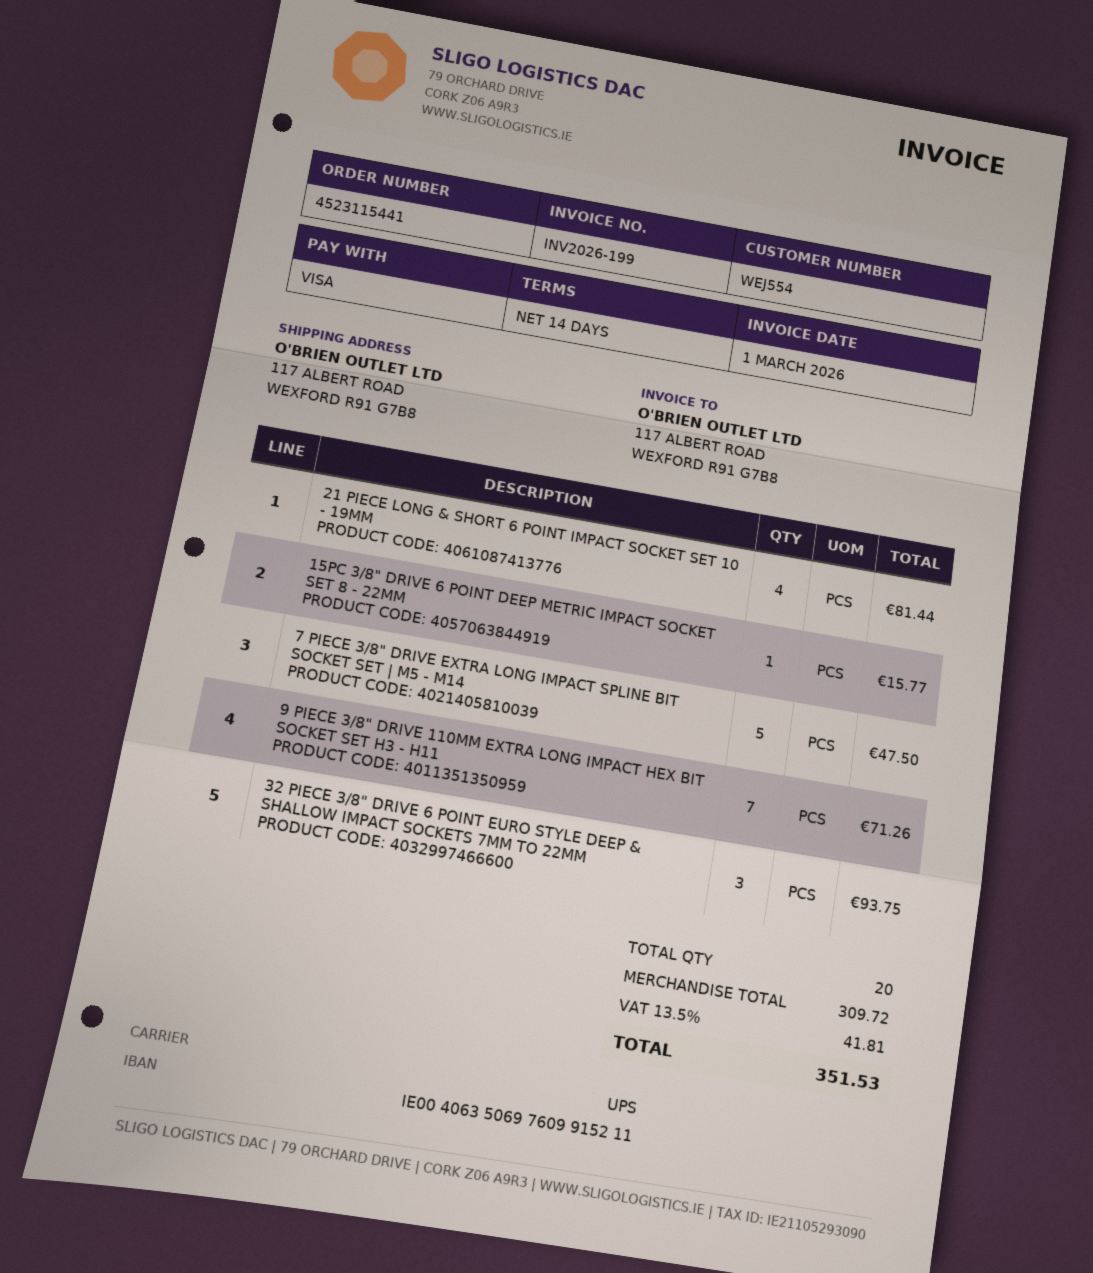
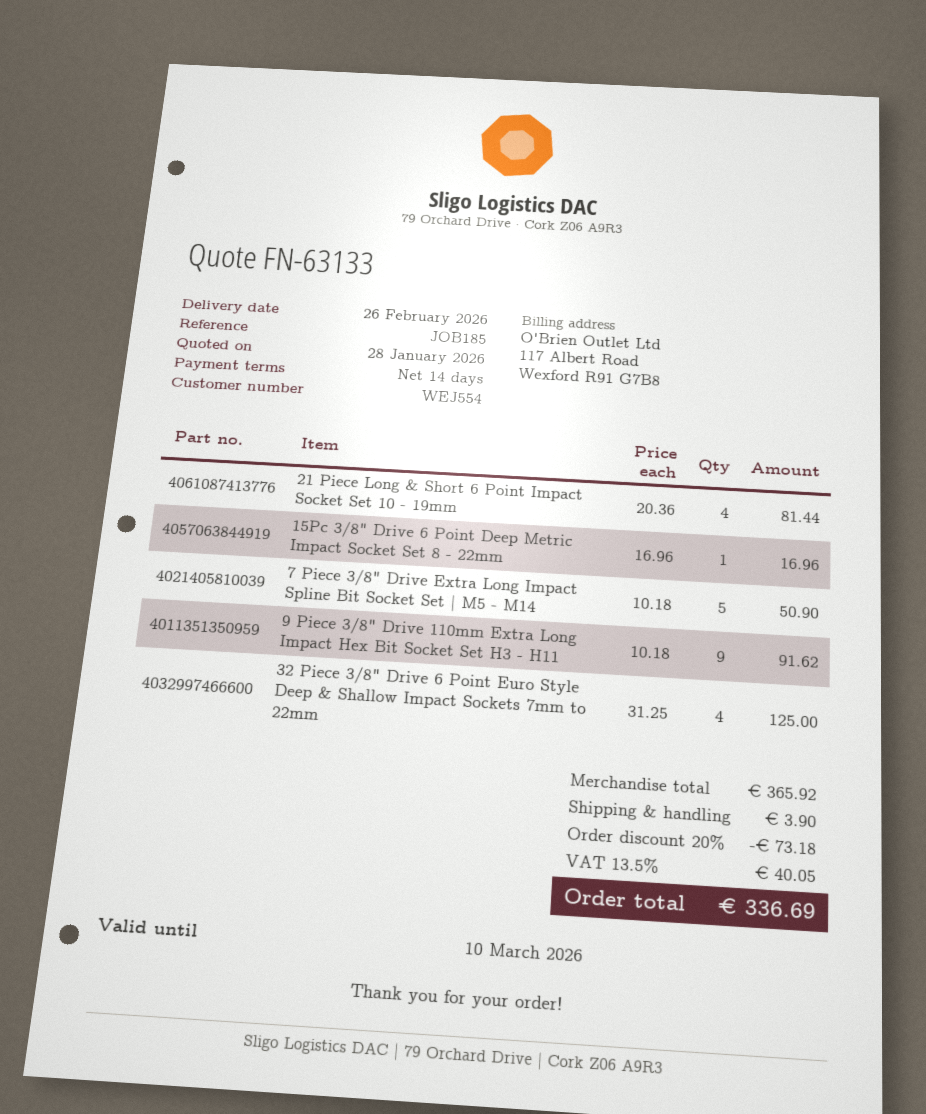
15PC 3/8" DRIVE 6 POINT DEEP METRIC IMPACT SOCKET SET 8 - 22MM: 1 for 15.77 -> 1 for 16.96
7 PIECE 3/8" DRIVE EXTRA LONG IMPACT SPLINE BIT SOCKET SET | M5 - M14: 5 for 47.50 -> 5 for 50.90
9 PIECE 3/8" DRIVE 110MM EXTRA LONG IMPACT HEX BIT SOCKET SET H3 - H11: 7 for 71.26 -> 9 for 91.62
32 PIECE 3/8" DRIVE 6 POINT EURO STYLE DEEP & SHALLOW IMPACT SOCKETS 7MM TO 22MM: 3 for 93.75 -> 4 for 125.00
subtotal: 309.72 -> 365.92
discount: none -> 20% = 73.18
shipping: none -> 3.90
tax: 13.5% = 41.81 -> 13.5% = 40.05
total: 351.53 -> 336.69

